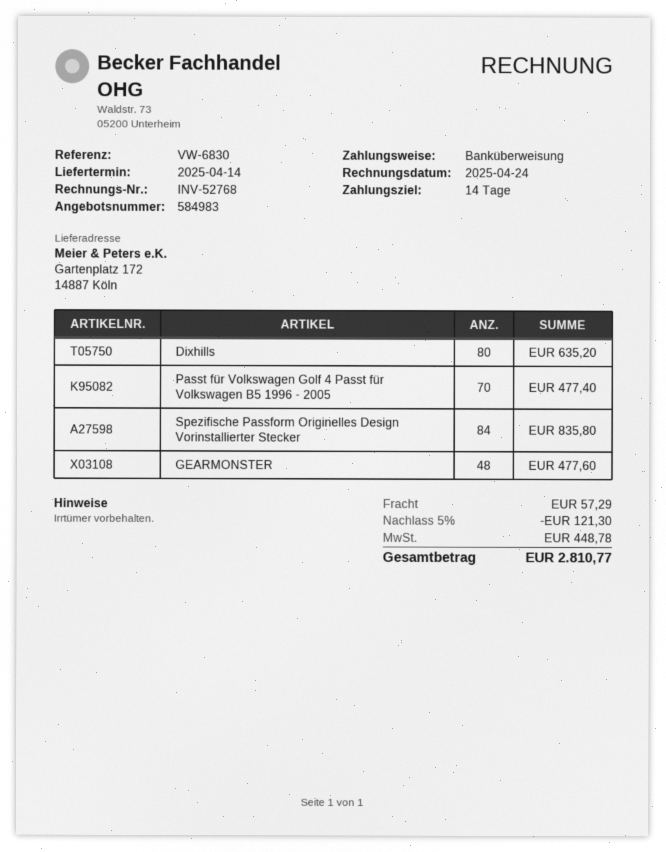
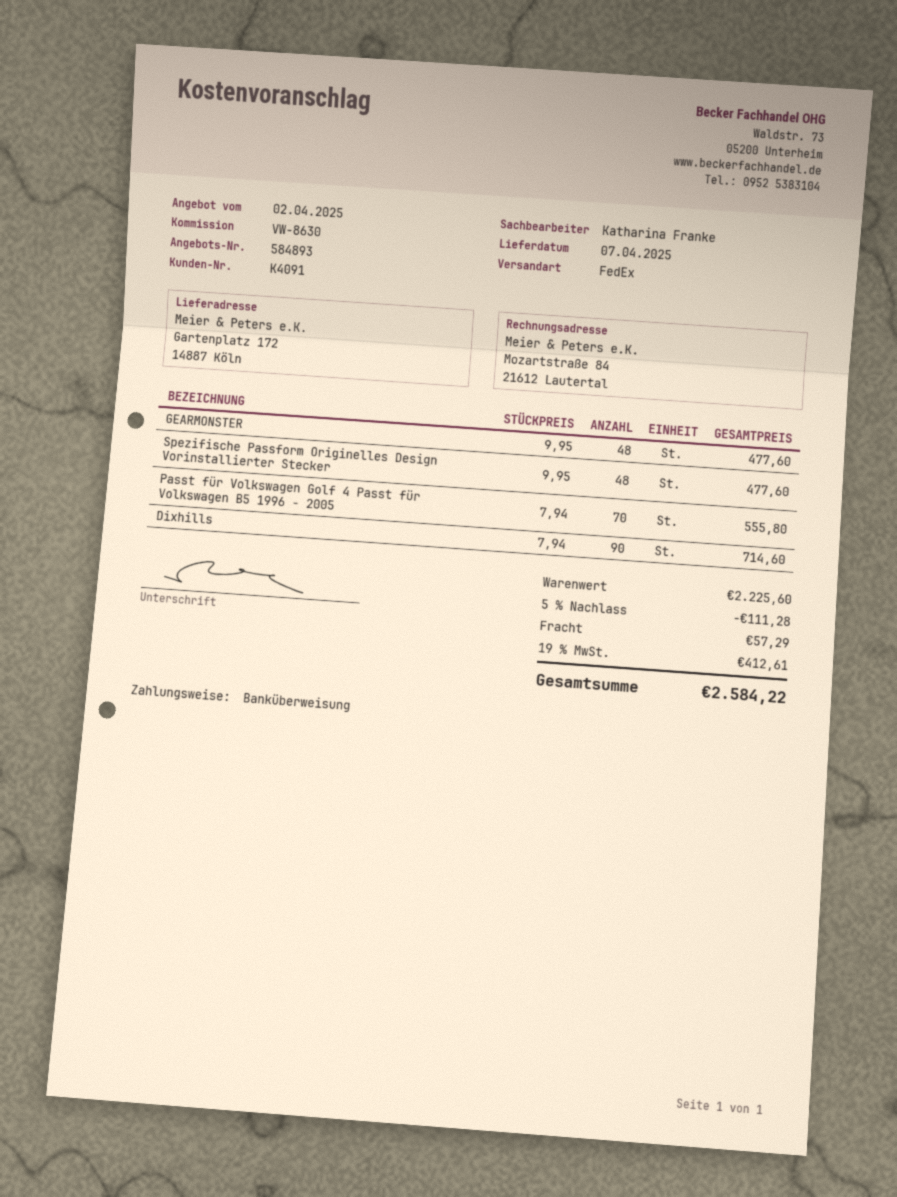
quote number: 584983 -> 584893
delivery date: 2025-04-14 -> 2025-04-07
reference: VW-6830 -> VW-8630
Dixhills: 80 for 635.20 -> 90 for 714.60
Passt für Volkswagen Golf 4 Passt für Volkswagen B5 1996 - 2005: 70 for 477.40 -> 70 for 555.80
Spezifische Passform Originelles Design Vorinstallierter Stecker: 84 for 835.80 -> 48 for 477.60
discount: 5% = 121.30 -> 5% = 111.28
tax: 448.78 -> 412.61
total: 2810.77 -> 2584.22

